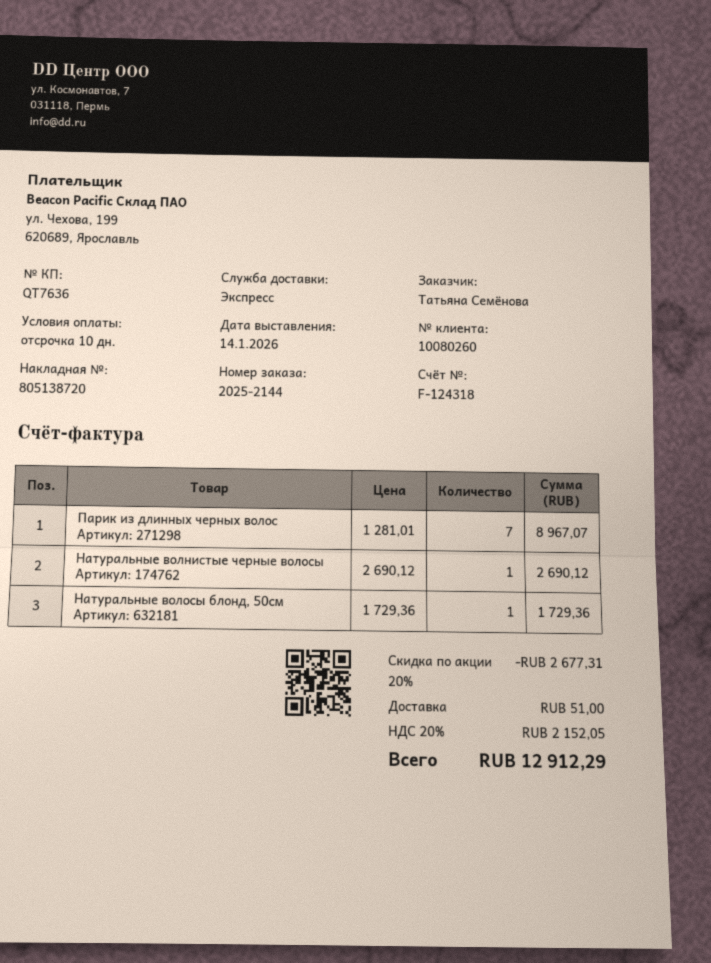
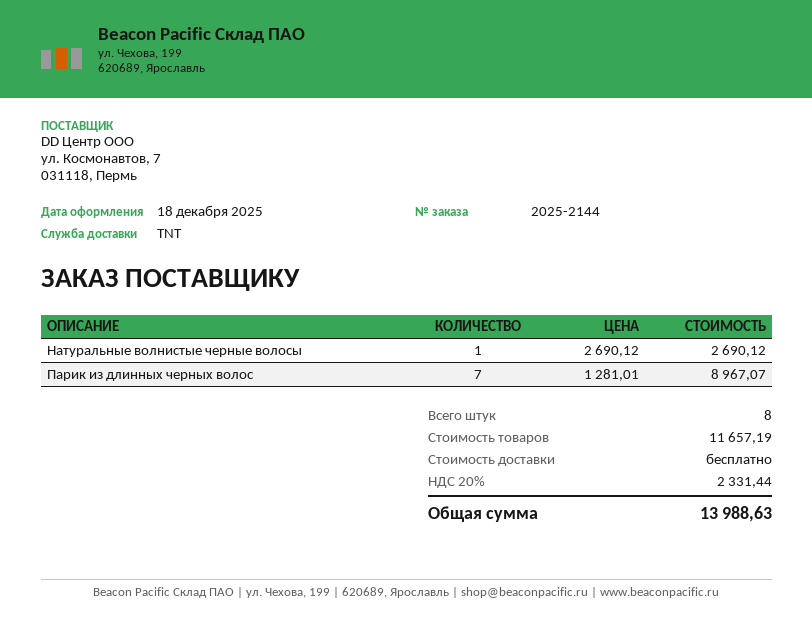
shipping method: express -> TNT
Натуральные волосы блонд, 50см: 1 x 1729.36 = 1729.36 -> none
discount: 20% = 2677.31 -> none
shipping: 51.00 -> 0.00
tax: 20% = 2152.05 -> 20% = 2331.44
total: 12912.29 -> 13988.63

